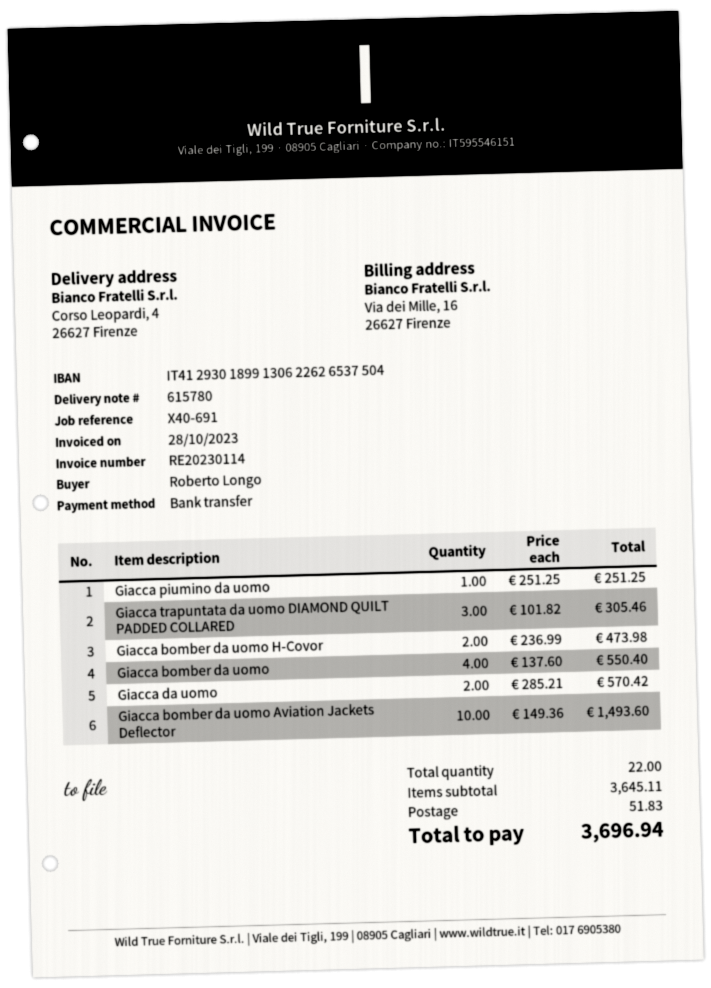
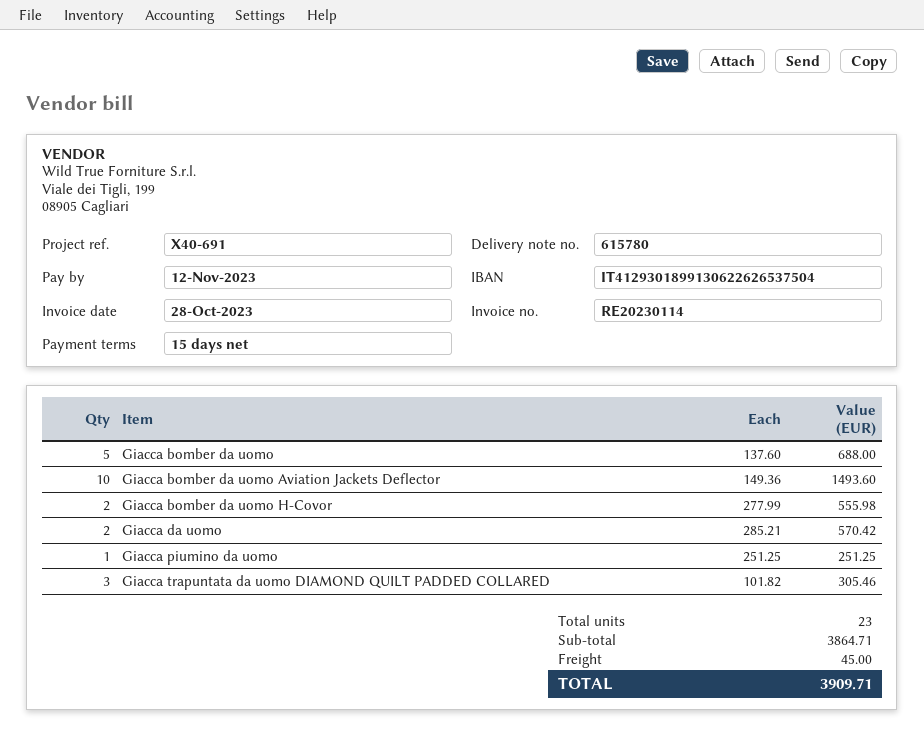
Giacca bomber da uomo H-Covor: 2 x 236.99 = 473.98 -> 2 x 277.99 = 555.98
Giacca bomber da uomo: 4 x 137.60 = 550.40 -> 5 x 137.60 = 688.00
total quantity: 22 -> 23
subtotal: 3645.11 -> 3864.71
shipping: 51.83 -> 45.00
total: 3696.94 -> 3909.71

